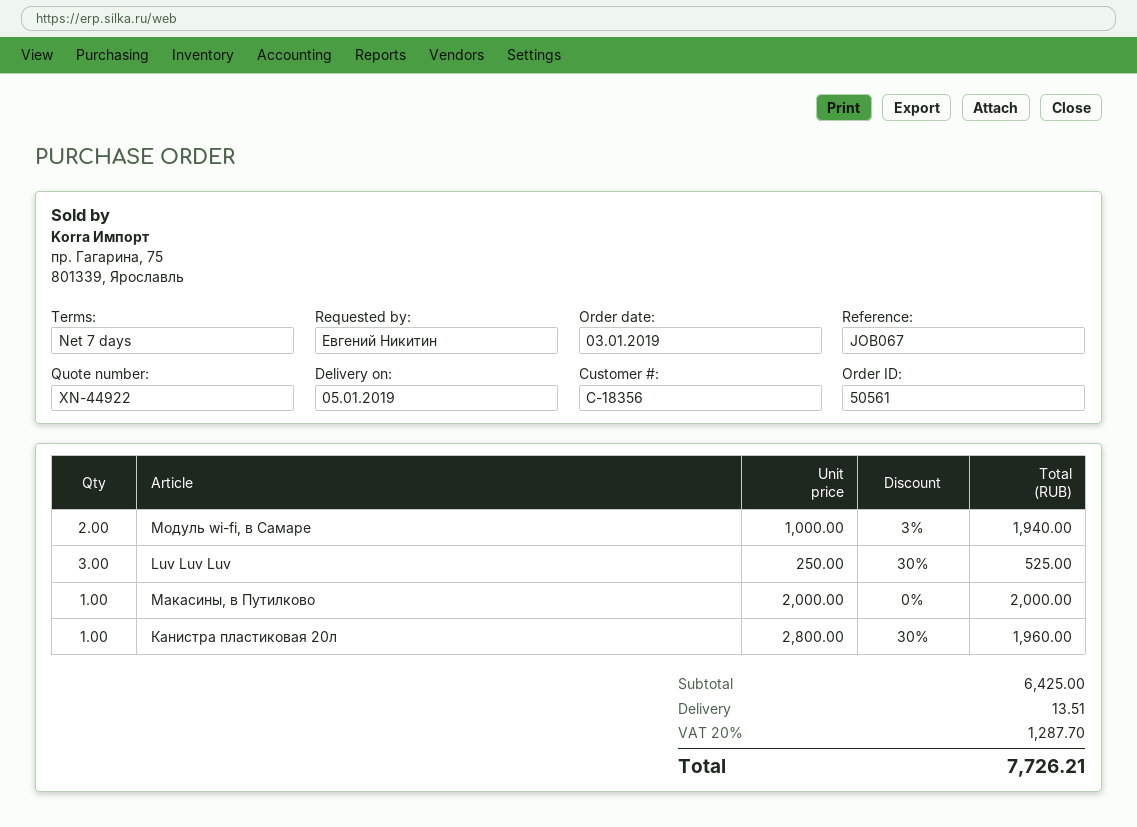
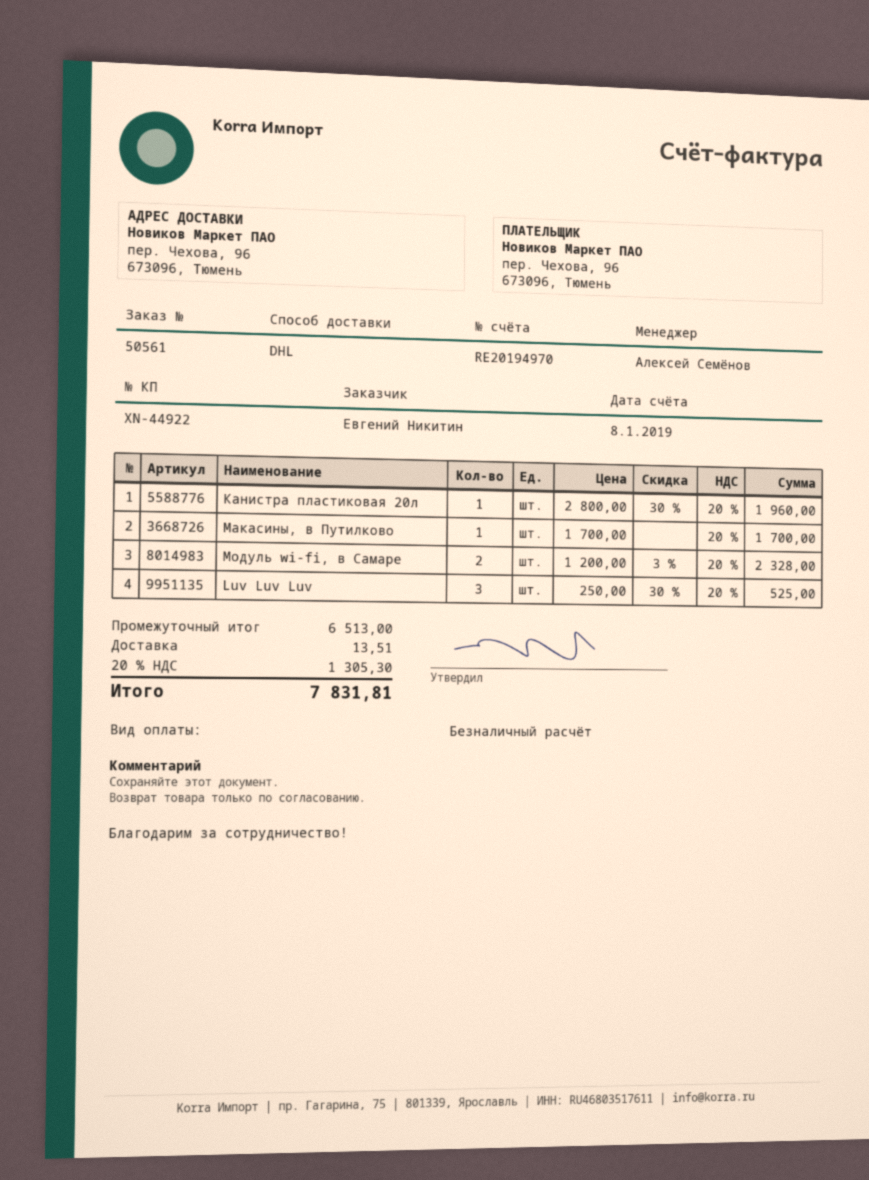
Модуль wi-fi, в Самаре: 2 x 1000.00 - 3% = 1940.00 -> 2 x 1200.00 - 3% = 2328.00
Макасины, в Путилково: 1 x 2000.00 = 2000.00 -> 1 x 1700.00 = 1700.00
subtotal: 6425.00 -> 6513.00
tax: 20% = 1287.70 -> 20% = 1305.30
total: 7726.21 -> 7831.81

